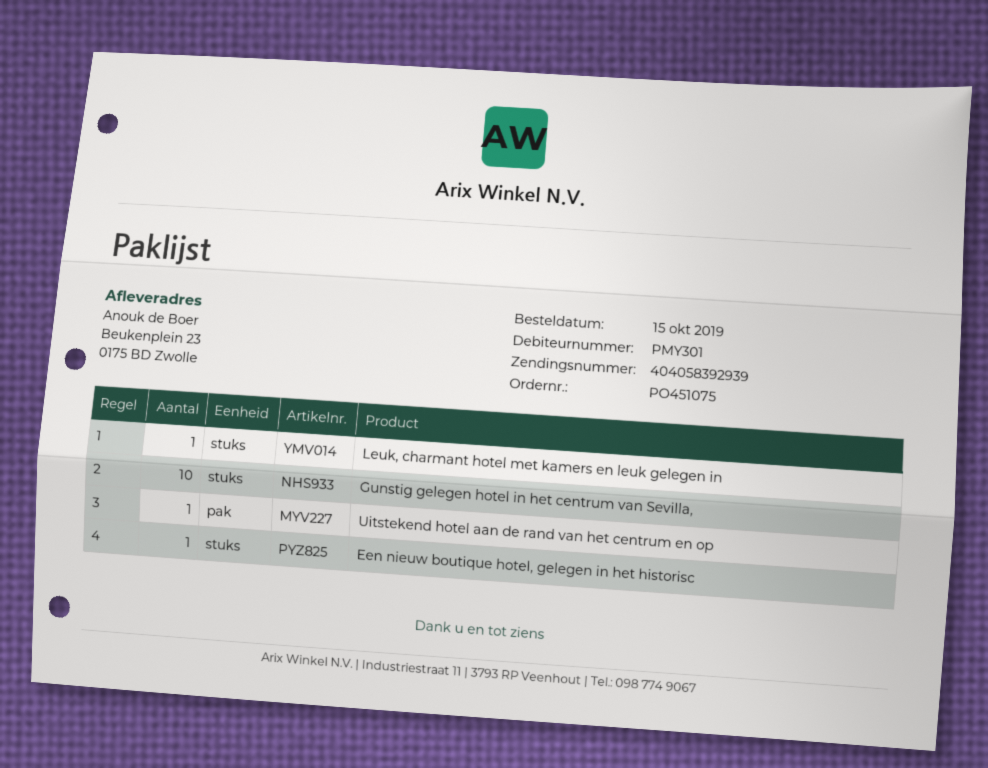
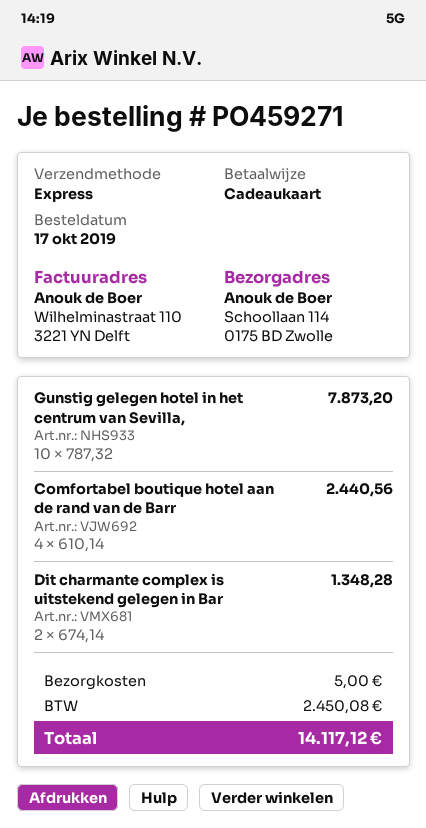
order number: PO451075 -> PO459271
order date: 2019-10-15 -> 2019-10-17
ship to: Beukenplein 23, 0175 BD Zwolle -> Schoollaan 114, 0175 BD Zwolle
Leuk, charmant hotel met kamers en leuk gelegen in: 1 -> none
Uitstekend hotel aan de rand van het centrum en op: 1 -> none
Een nieuw boutique hotel, gelegen in het historisc: 1 -> none
Comfortabel boutique hotel aan de rand van de Barr: none -> 4
Dit charmante complex is uitstekend gelegen in Bar: none -> 2

